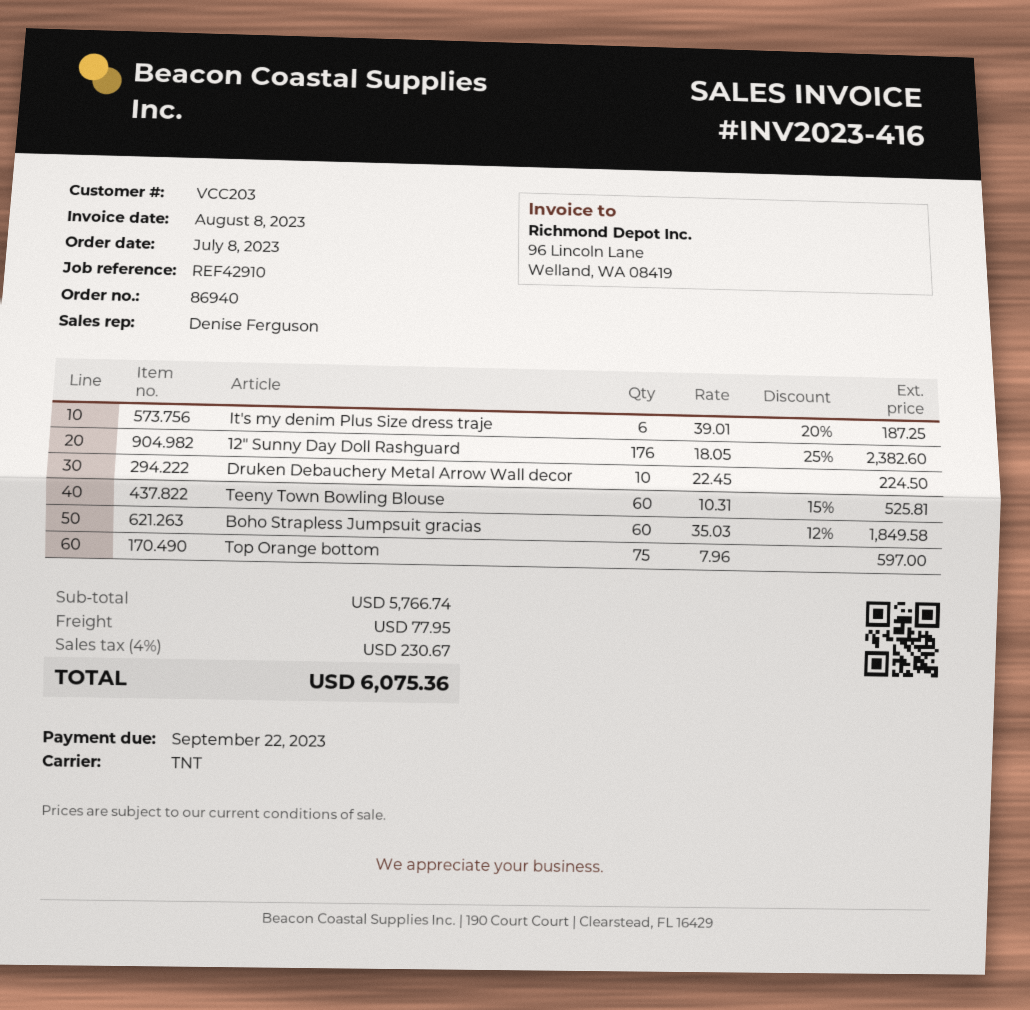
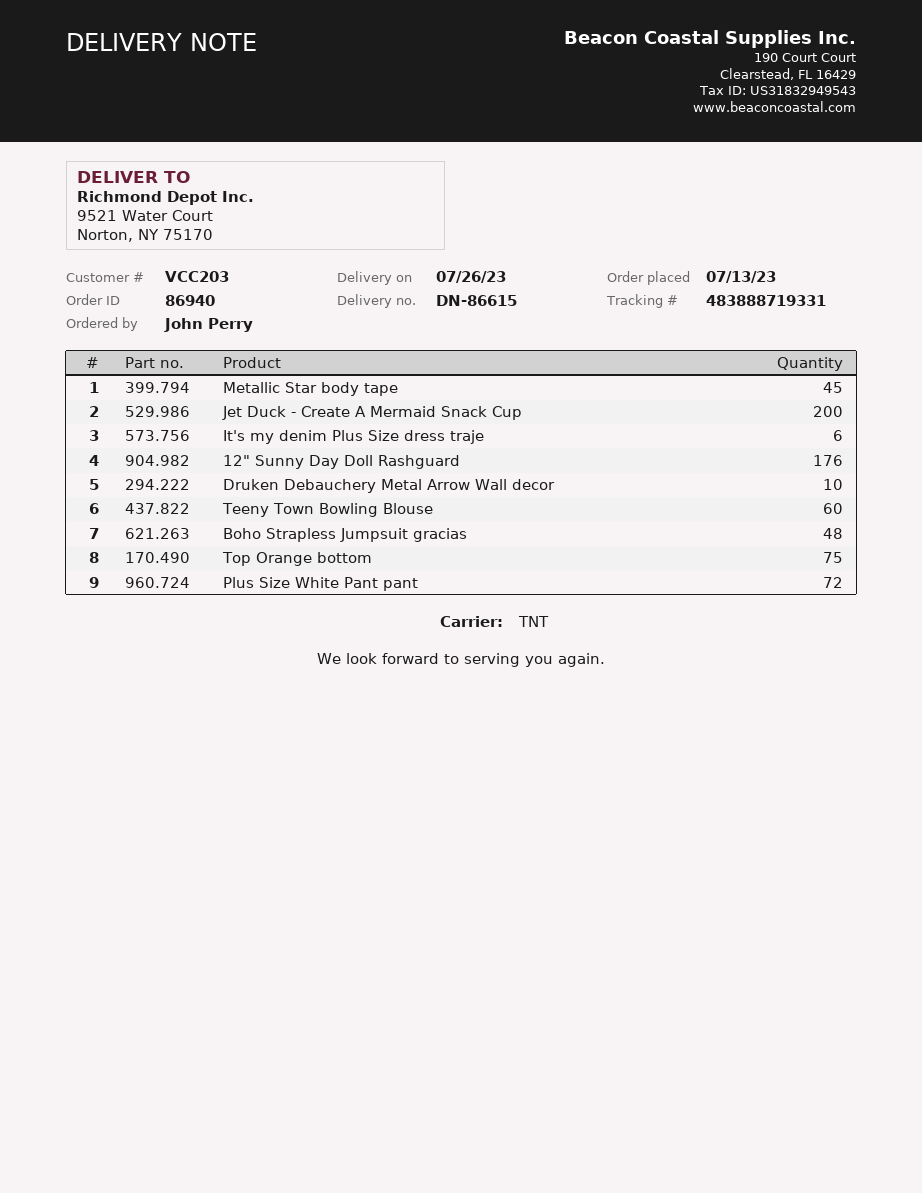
order date: 2023-07-08 -> 2023-07-13
Boho Strapless Jumpsuit gracias: 60 -> 48
Metallic Star body tape: none -> 45
Jet Duck - Create A Mermaid Snack Cup: none -> 200
Plus Size White Pant pant: none -> 72

